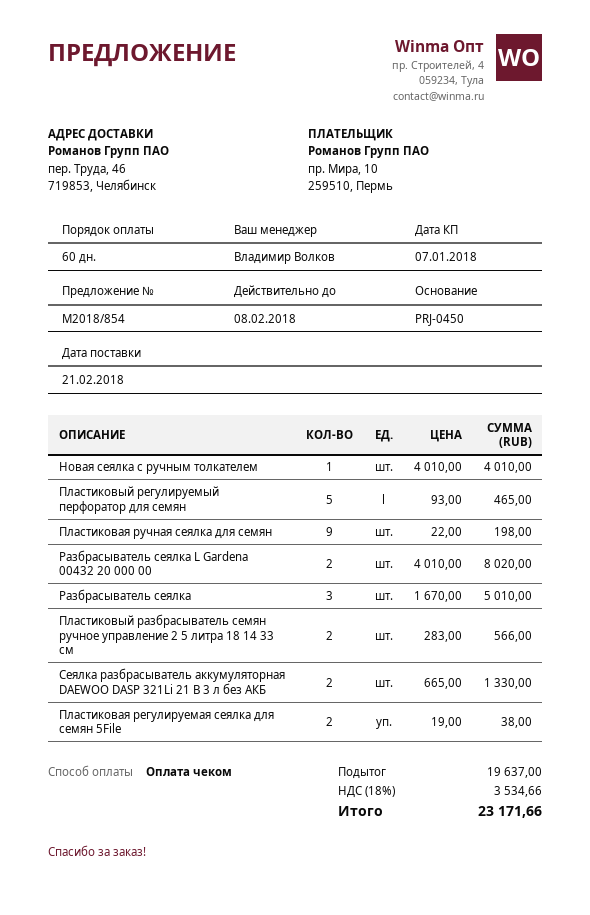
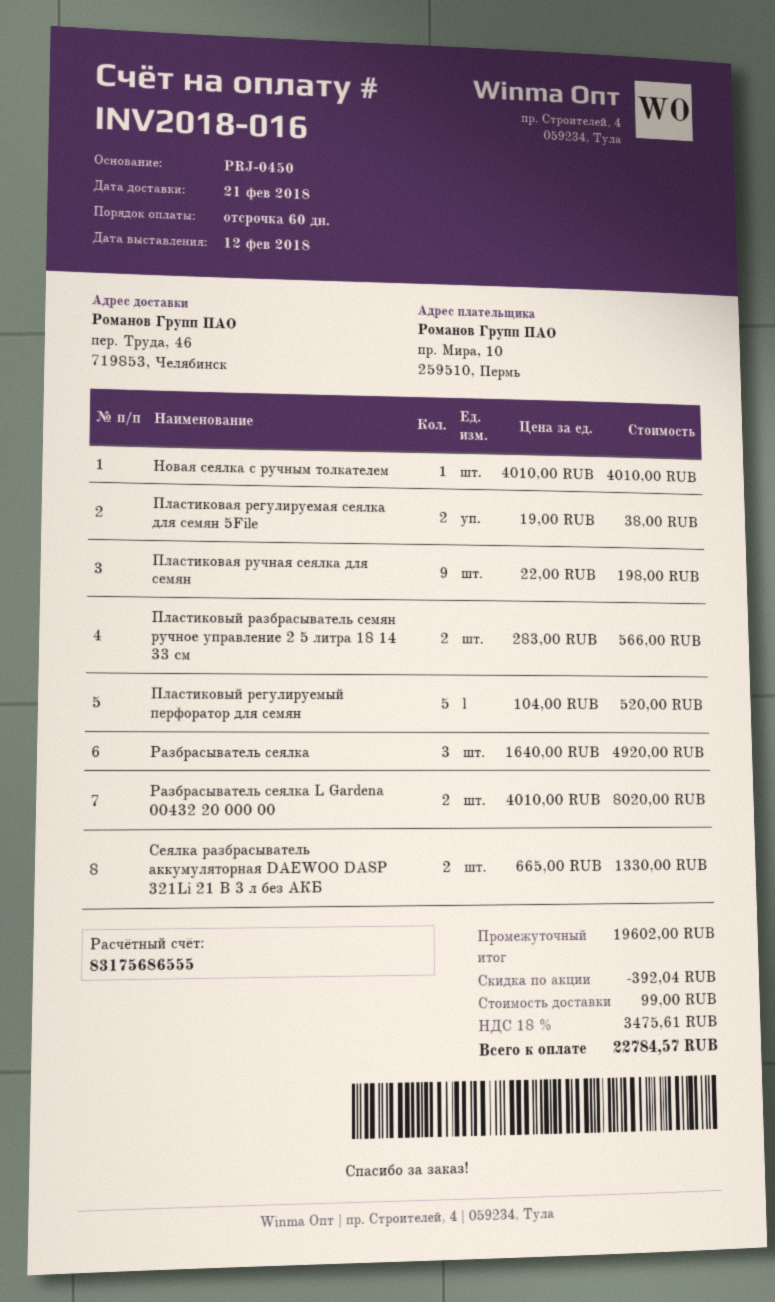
Пластиковый регулируемый перфоратор для семян: 5 x 93.00 = 465.00 -> 5 x 104.00 = 520.00
Разбрасыватель сеялка: 3 x 1670.00 = 5010.00 -> 3 x 1640.00 = 4920.00
subtotal: 19637.00 -> 19602.00
discount: none -> 392.04
shipping: none -> 99.00
tax: 18% = 3534.66 -> 18% = 3475.61
total: 23171.66 -> 22784.57

